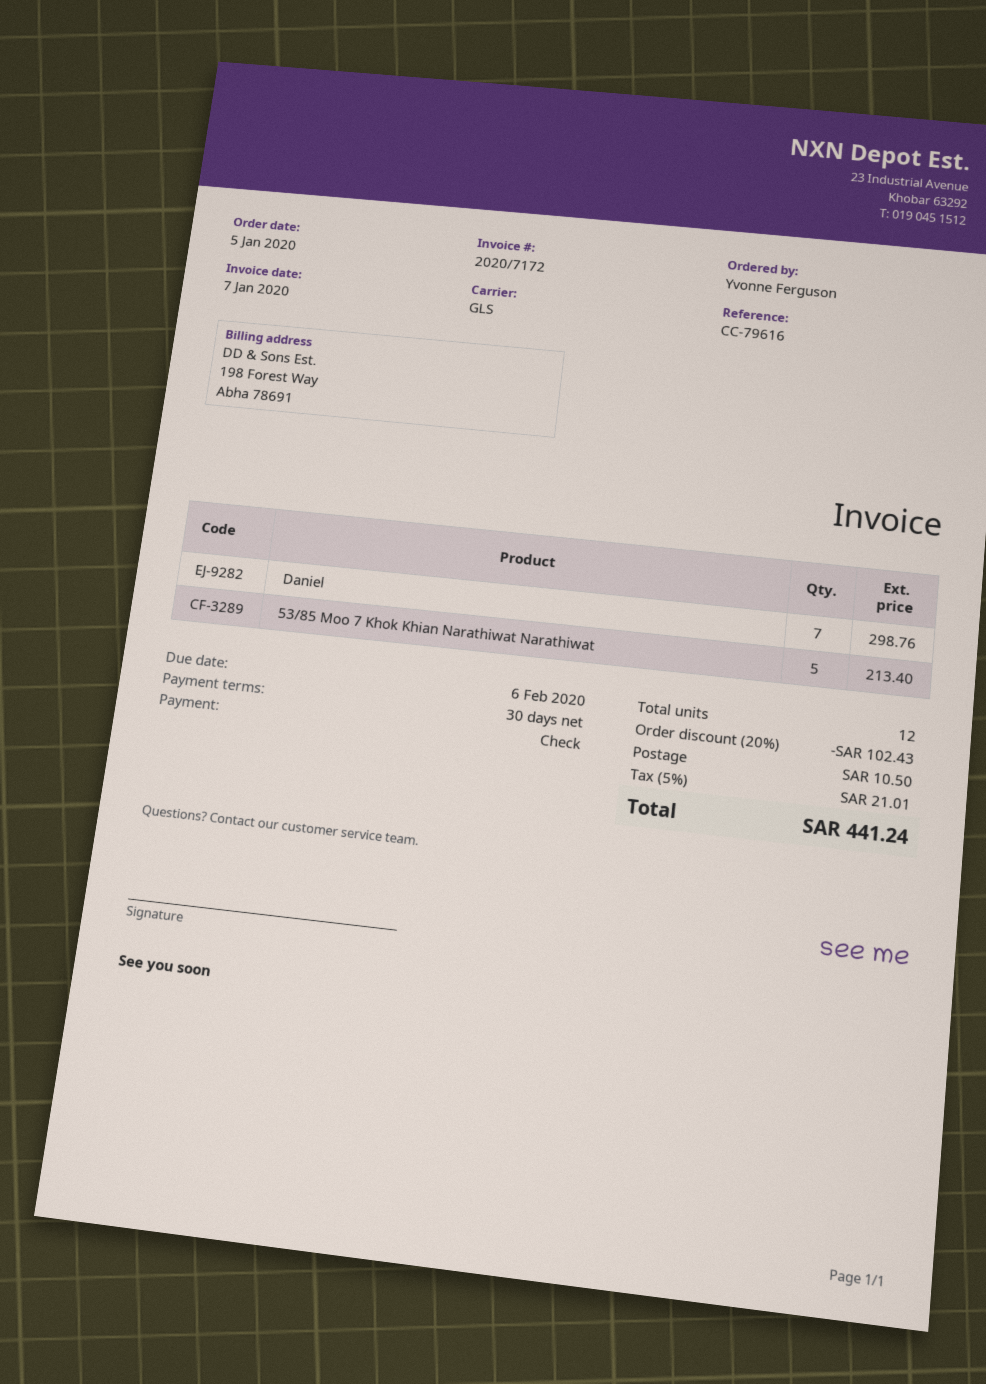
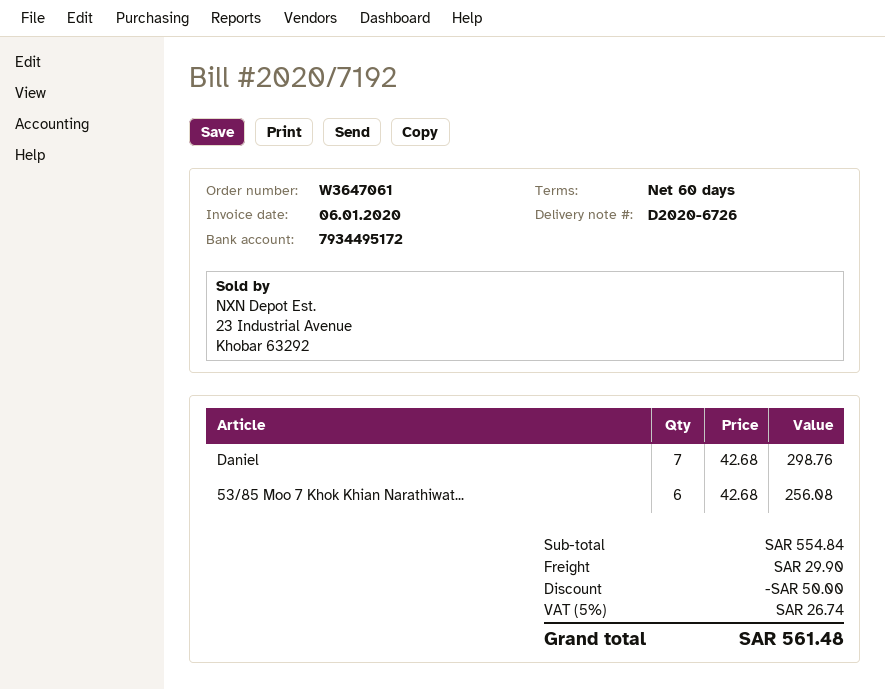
invoice number: 2020/7172 -> 2020/7192
invoice date: 2020-01-07 -> 2020-01-06
payment terms: 30 days -> 60 days
53/85 Moo 7 Khok Khian Narathiwat Narathiwat: 5 for 213.40 -> 6 for 256.08
discount: 102.43 -> 50.00
shipping: 10.50 -> 29.90
tax: 5% = 21.01 -> 5% = 26.74
total: 441.24 -> 561.48

